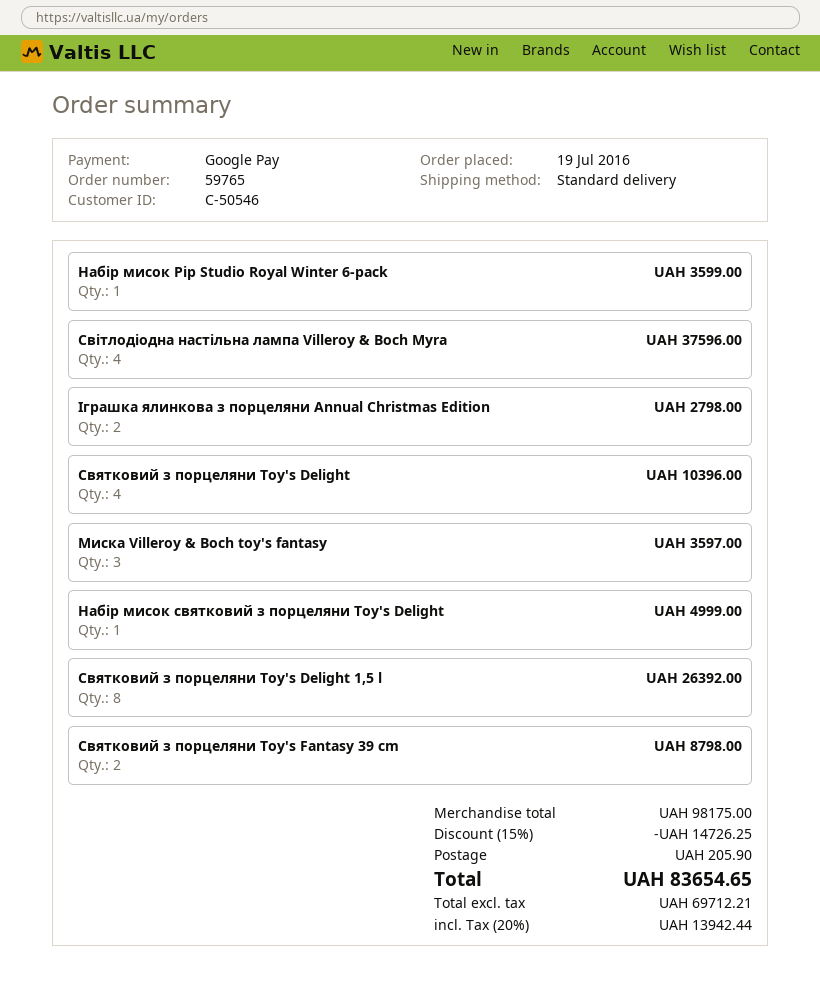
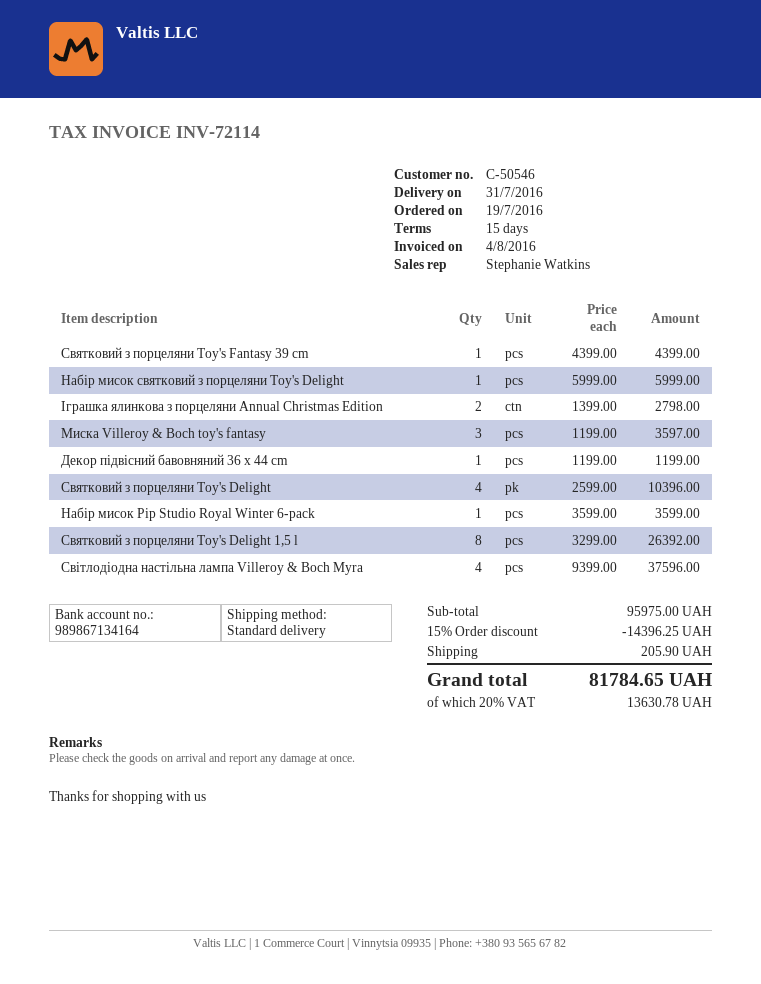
Набір мисок святковий з порцеляни Toy's Delight: 1 for 4999.00 -> 1 for 5999.00
Святковий з порцеляни Toy's Fantasy 39 cm: 2 for 8798.00 -> 1 for 4399.00
Декор підвісний бавовняний 36 x 44 cm: none -> 1 for 1199.00
subtotal: 98175.00 -> 95975.00
discount: 15% = 14726.25 -> 15% = 14396.25
tax: 20% = 13942.44 -> 20% = 13630.78
total: 83654.65 -> 81784.65

